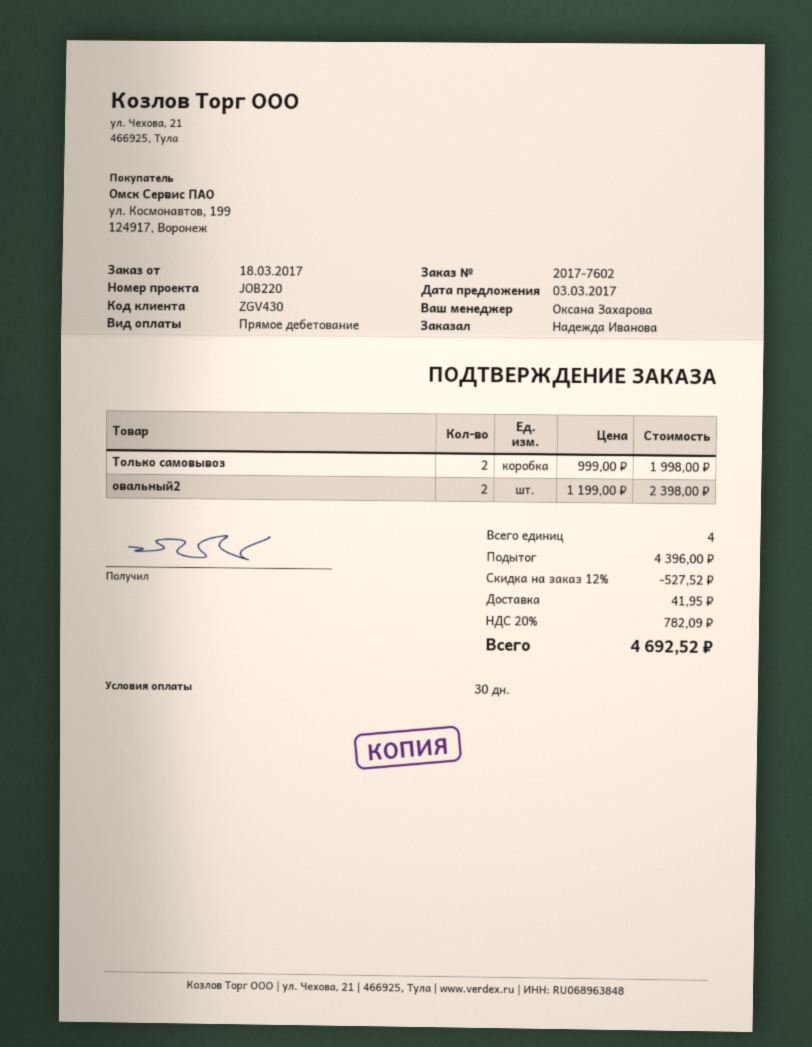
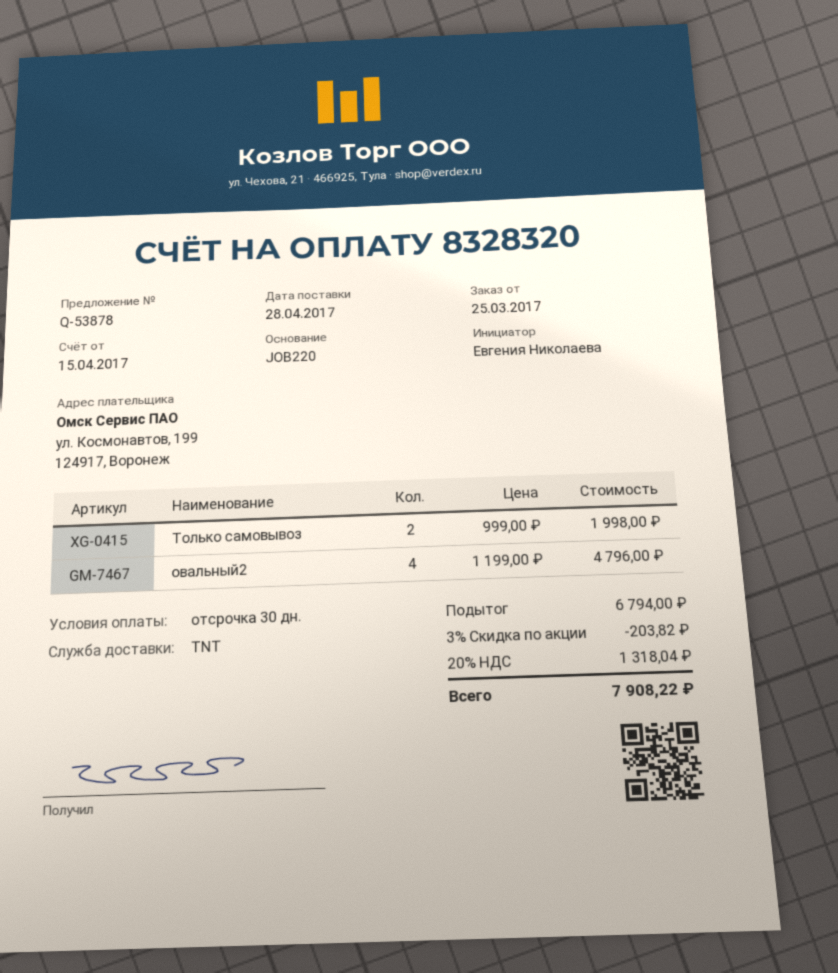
order date: 2017-03-18 -> 2017-03-25
ordered by: Надежда Иванова -> Евгения Николаева
овальный2: 2 x 1199.00 = 2398.00 -> 4 x 1199.00 = 4796.00
subtotal: 4396.00 -> 6794.00
discount: 12% = 527.52 -> 3% = 203.82
shipping: 41.95 -> none
tax: 20% = 782.09 -> 20% = 1318.04
total: 4692.52 -> 7908.22

